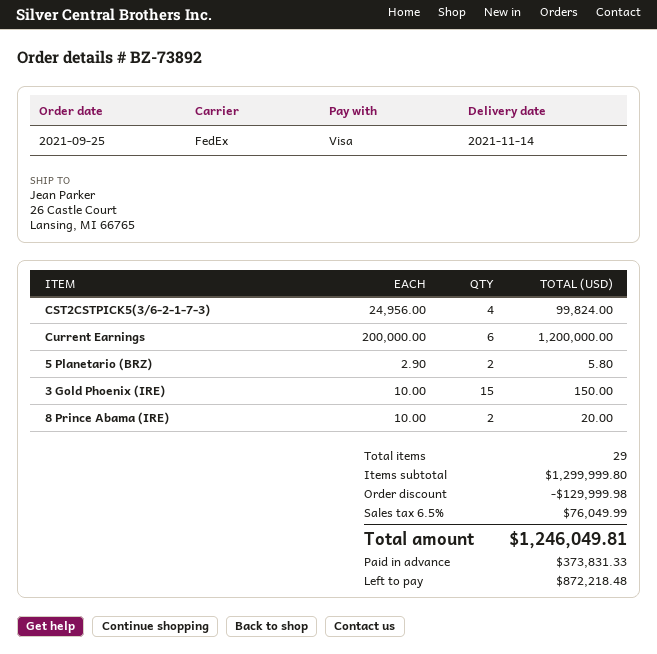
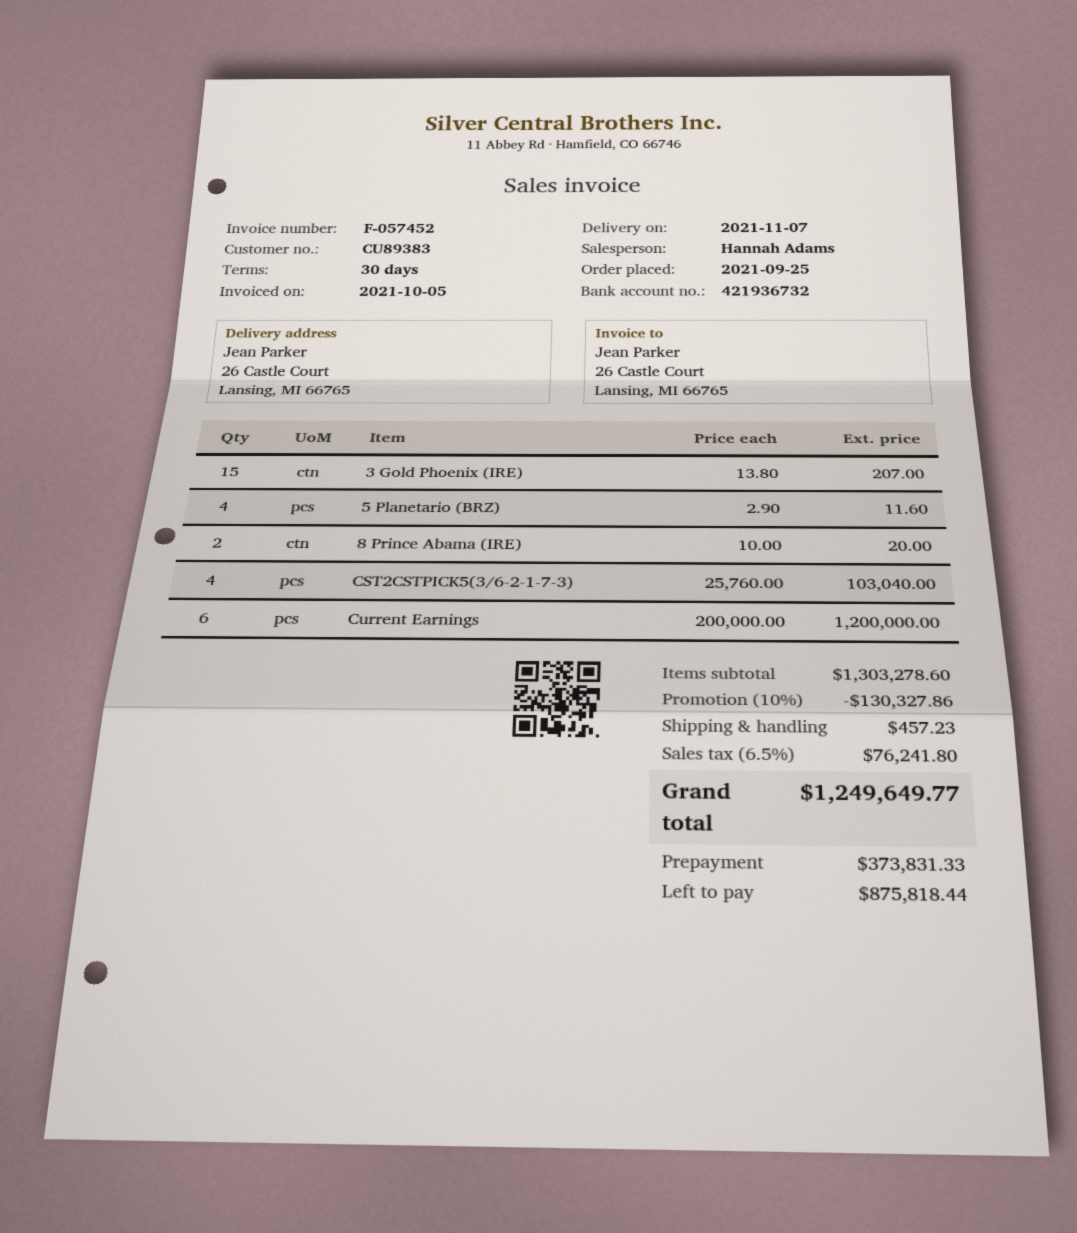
delivery date: 2021-11-14 -> 2021-11-07
CST2CSTPICK5(3/6-2-1-7-3): 4 x 24956.00 = 99824.00 -> 4 x 25760.00 = 103040.00
5 Planetario (BRZ): 2 x 2.90 = 5.80 -> 4 x 2.90 = 11.60
3 Gold Phoenix (IRE): 15 x 10.00 = 150.00 -> 15 x 13.80 = 207.00
subtotal: 1299999.80 -> 1303278.60
discount: 129999.98 -> 130327.86
shipping: none -> 457.23
tax: 6.5% = 76049.99 -> 6.5% = 76241.80
total: 1246049.81 -> 1249649.77
balance: 872218.48 -> 875818.44

